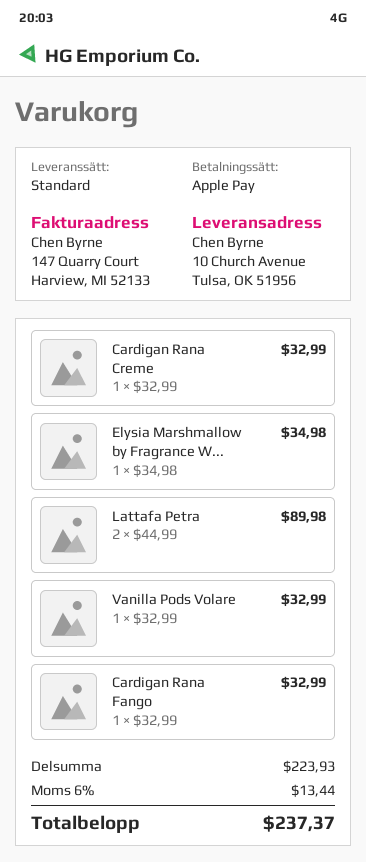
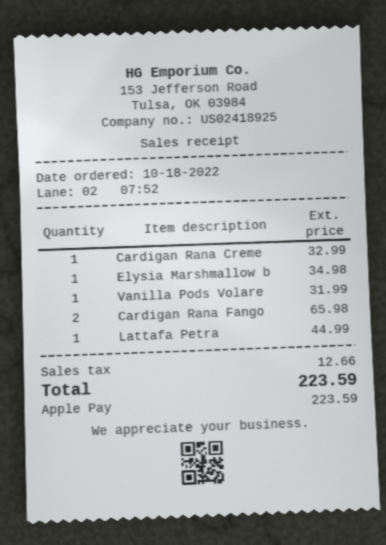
Lattafa Petra: 2 for 89.98 -> 1 for 44.99
Vanilla Pods Volare: 1 for 32.99 -> 1 for 31.99
Cardigan Rana Fango: 1 for 32.99 -> 2 for 65.98
tax: 13.44 -> 12.66
total: 237.37 -> 223.59

